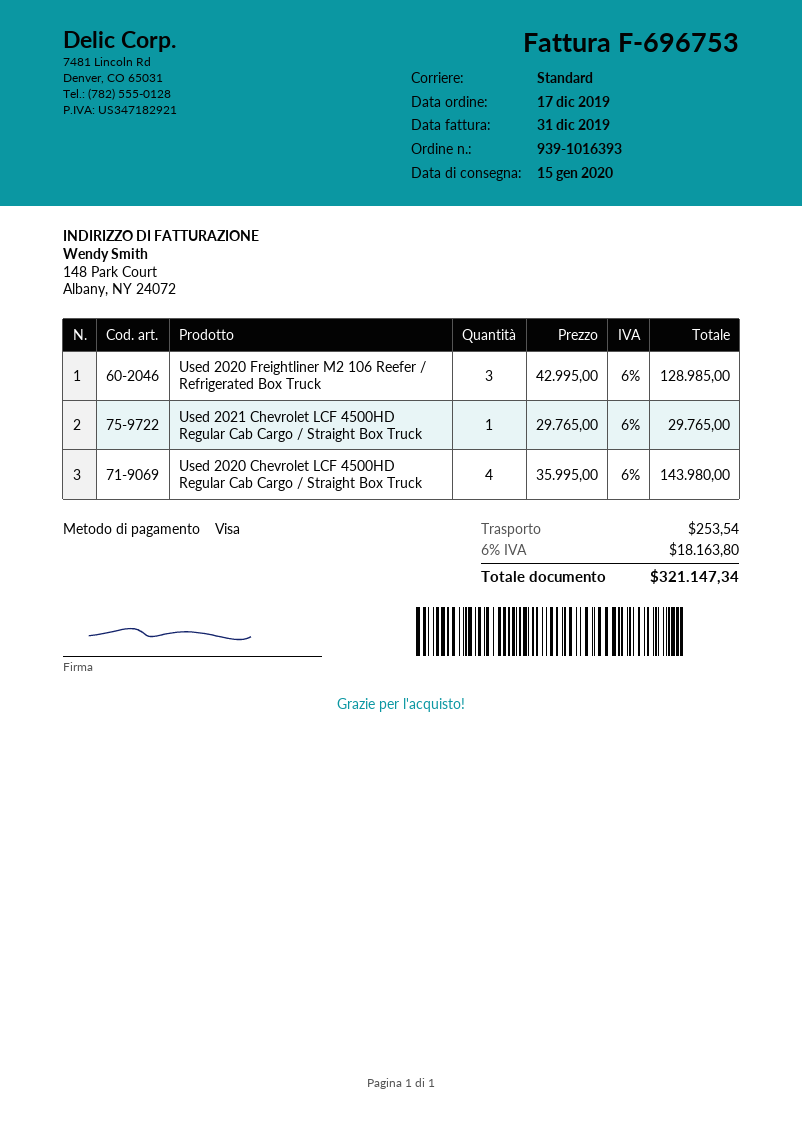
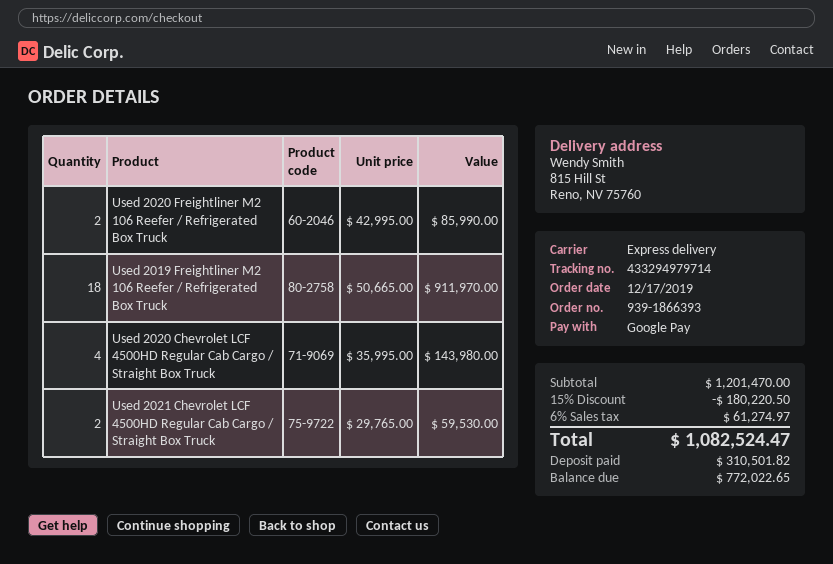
order number: 939-1016393 -> 939-1866393
payment method: Visa -> Google Pay
shipping method: standard -> express
Used 2020 Freightliner M2 106 Reefer / Refrigerated Box Truck: 3 x 42995.00 = 128985.00 -> 2 x 42995.00 = 85990.00
Used 2021 Chevrolet LCF 4500HD Regular Cab Cargo / Straight Box Truck: 1 x 29765.00 = 29765.00 -> 2 x 29765.00 = 59530.00
Used 2019 Freightliner M2 106 Reefer / Refrigerated Box Truck: none -> 18 x 50665.00 = 911970.00
discount: none -> 15% = 180220.50
shipping: 253.54 -> none
tax: 6% = 18163.80 -> 6% = 61274.97
total: 321147.34 -> 1082524.47

